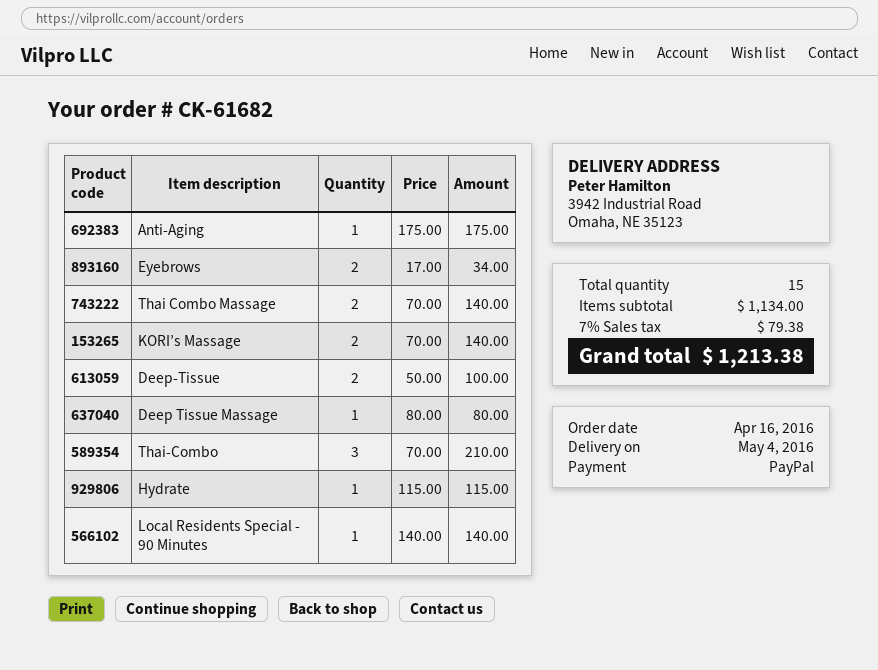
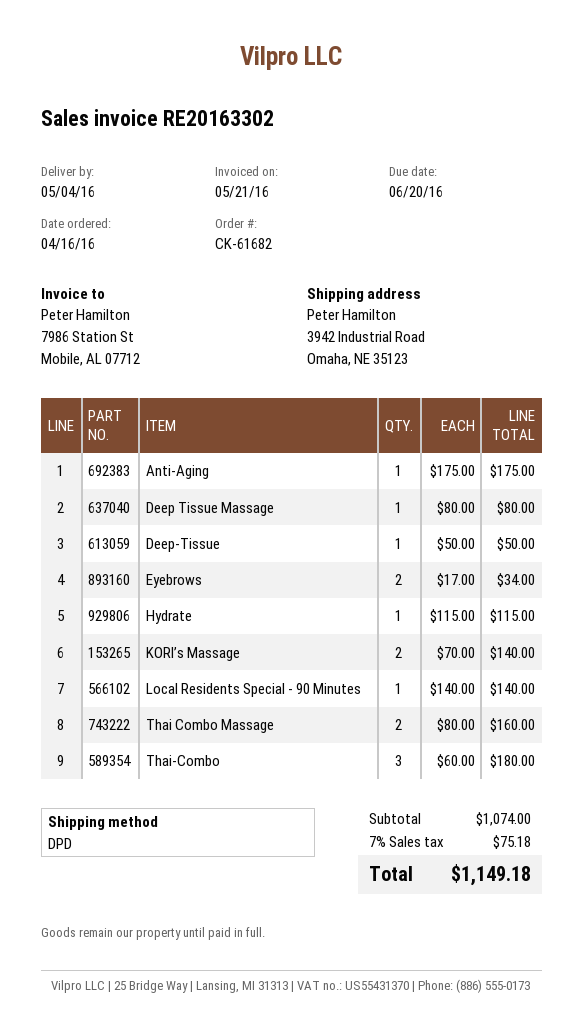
Thai Combo Massage: 2 x 70.00 = 140.00 -> 2 x 80.00 = 160.00
Deep-Tissue: 2 x 50.00 = 100.00 -> 1 x 50.00 = 50.00
Thai-Combo: 3 x 70.00 = 210.00 -> 3 x 60.00 = 180.00
subtotal: 1134.00 -> 1074.00
tax: 7% = 79.38 -> 7% = 75.18
total: 1213.38 -> 1149.18

